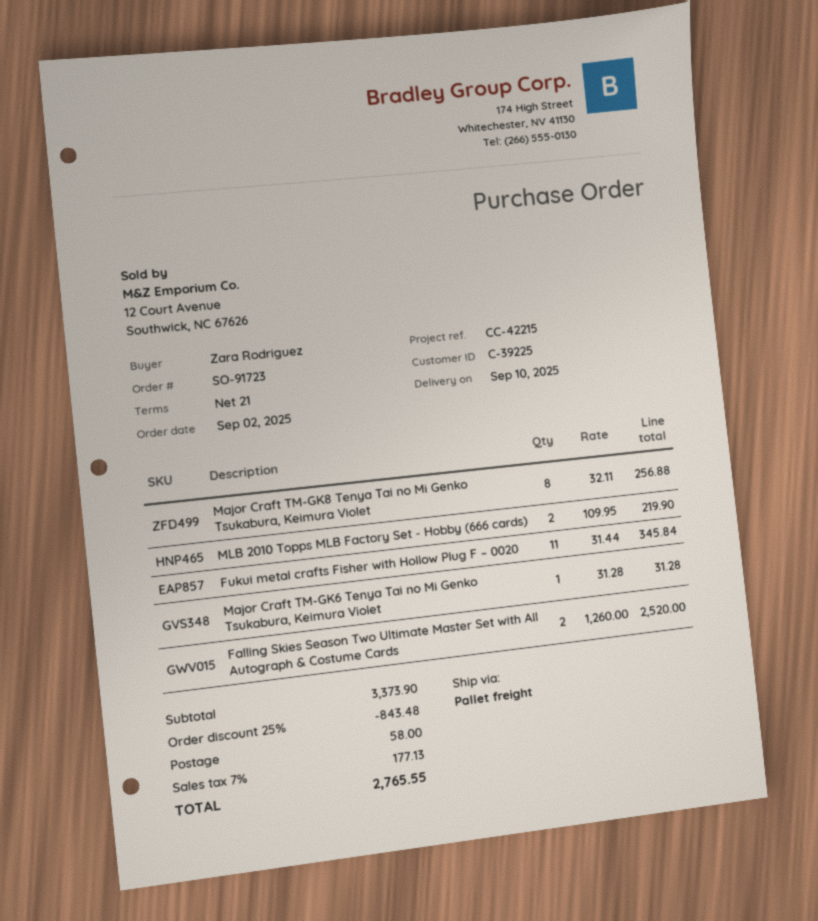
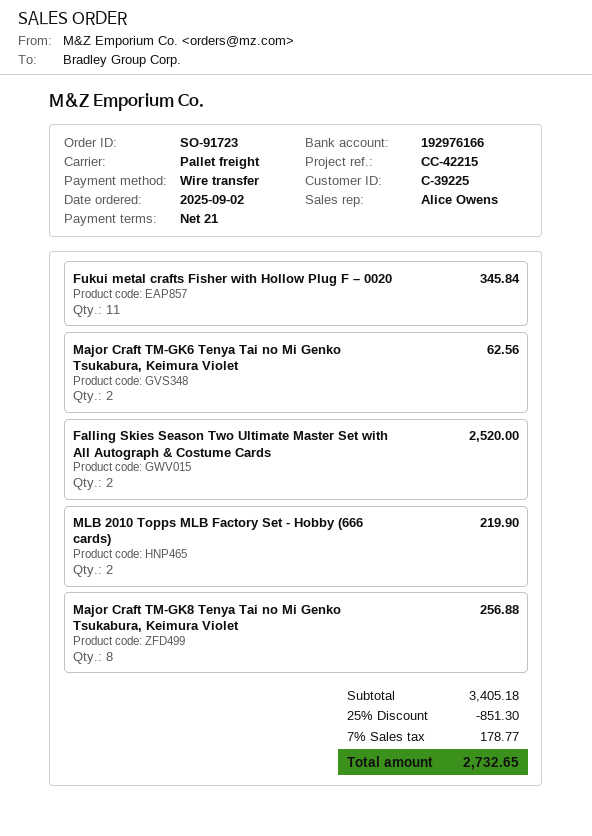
Major Craft TM-GK6 Tenya Tai no Mi Genko Tsukabura, Keimura Violet: 1 for 31.28 -> 2 for 62.56
subtotal: 3373.90 -> 3405.18
discount: 25% = 843.48 -> 25% = 851.30
shipping: 58.00 -> none
tax: 7% = 177.13 -> 7% = 178.77
total: 2765.55 -> 2732.65

